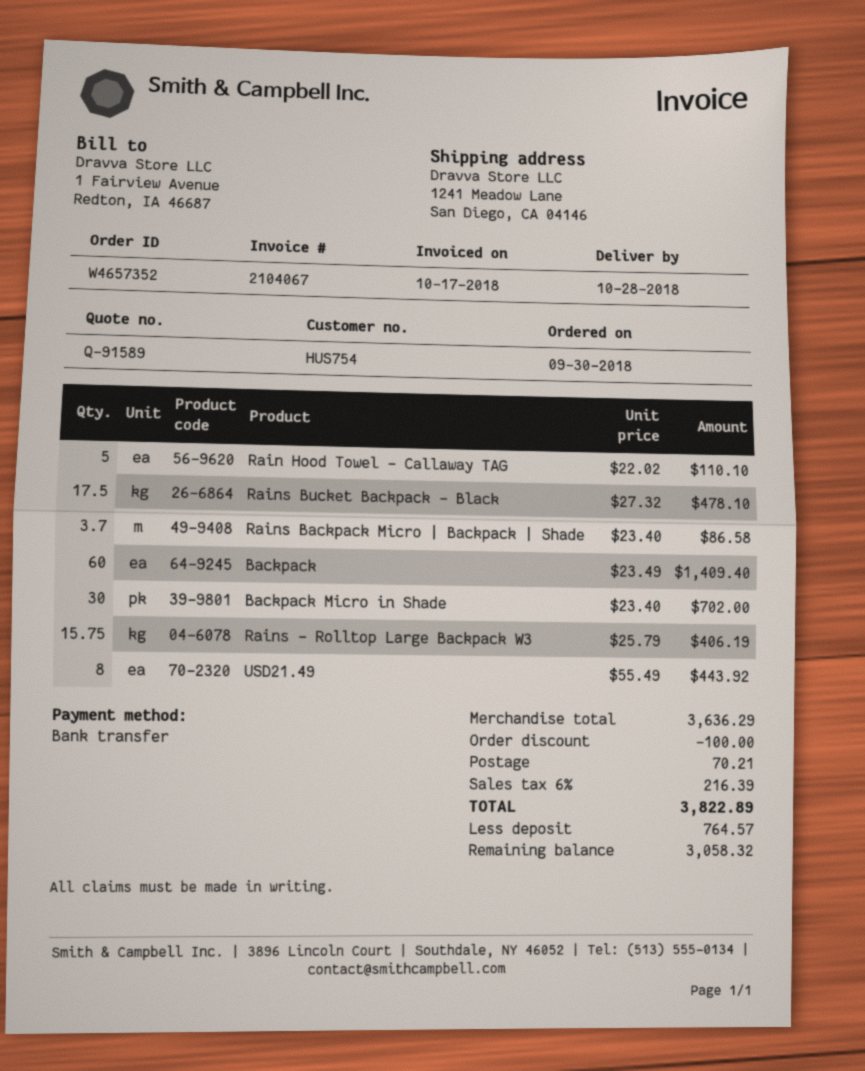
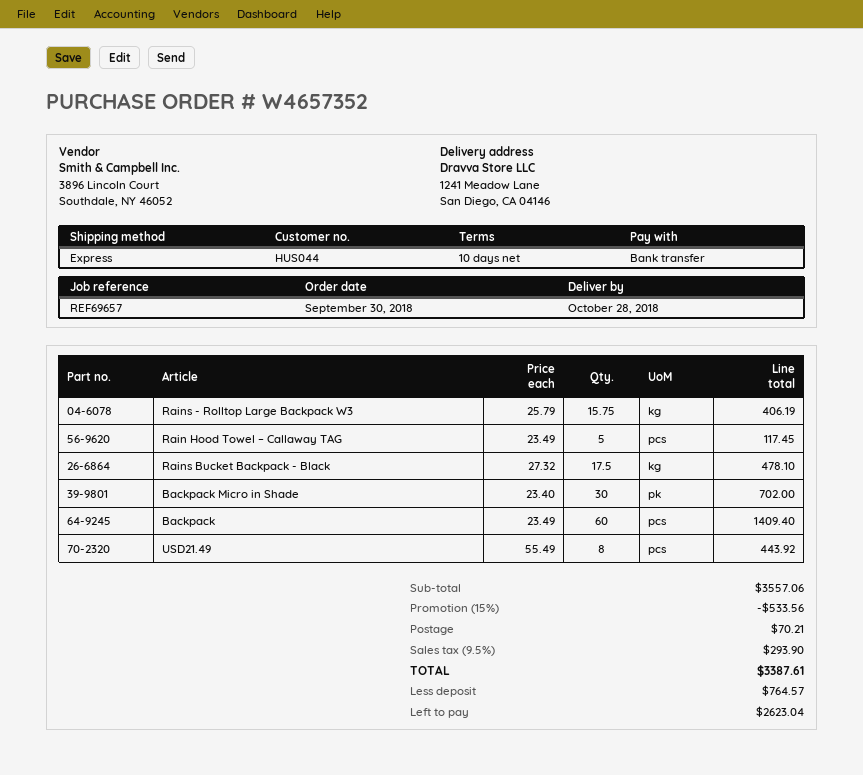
customer number: HUS754 -> HUS044
Rain Hood Towel – Callaway TAG: 5 x 22.02 = 110.10 -> 5 x 23.49 = 117.45
Rains Backpack Micro | Backpack | Shade: 3.7 x 23.40 = 86.58 -> none
subtotal: 3636.29 -> 3557.06
discount: 100.00 -> 533.56
tax: 6% = 216.39 -> 9.5% = 293.90
total: 3822.89 -> 3387.61
balance: 3058.32 -> 2623.04

